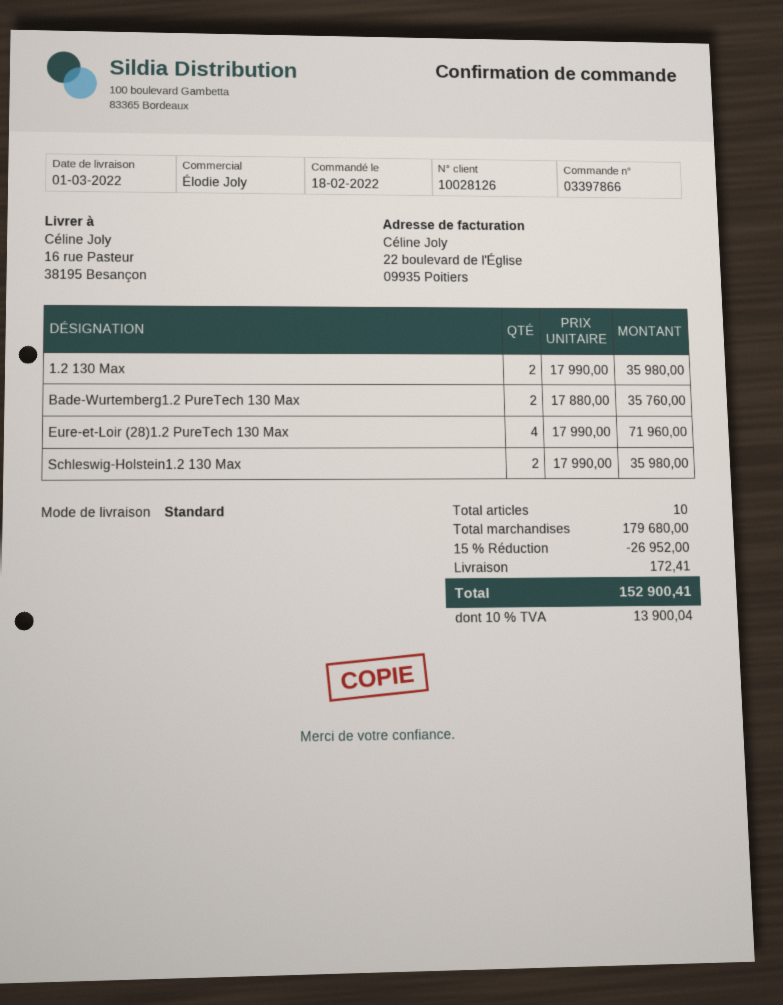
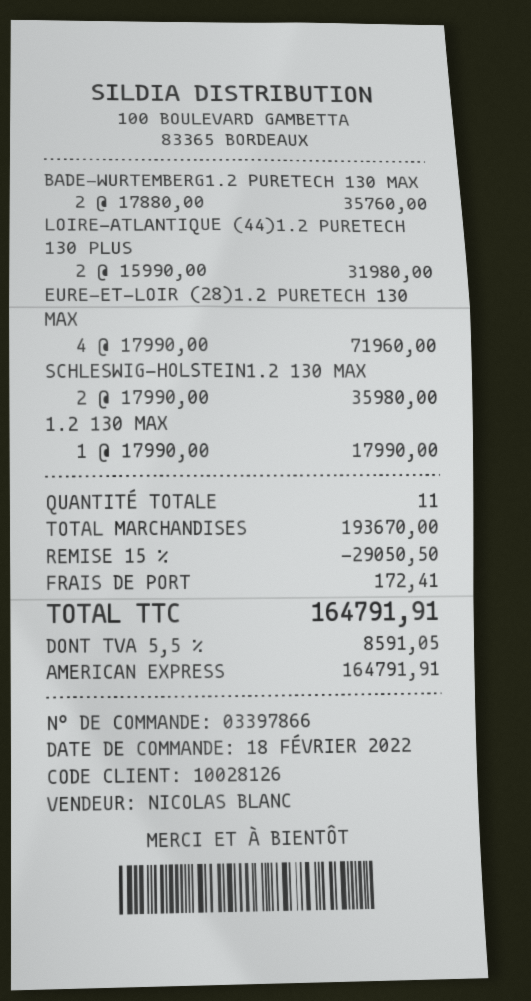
sales rep: Élodie Joly -> NICOLAS BLANC
1.2 130 Max: 2 x 17990.00 = 35980.00 -> 1 x 17990.00 = 17990.00
LOIRE-ATLANTIQUE (44)1.2 PURETECH 130 PLUS: none -> 2 x 15990.00 = 31980.00
total quantity: 10 -> 11
subtotal: 179680.00 -> 193670.00
discount: 15% = 26952.00 -> 15% = 29050.50
tax: 10% = 13900.04 -> 5.5% = 8591.05
total: 152900.41 -> 164791.91

